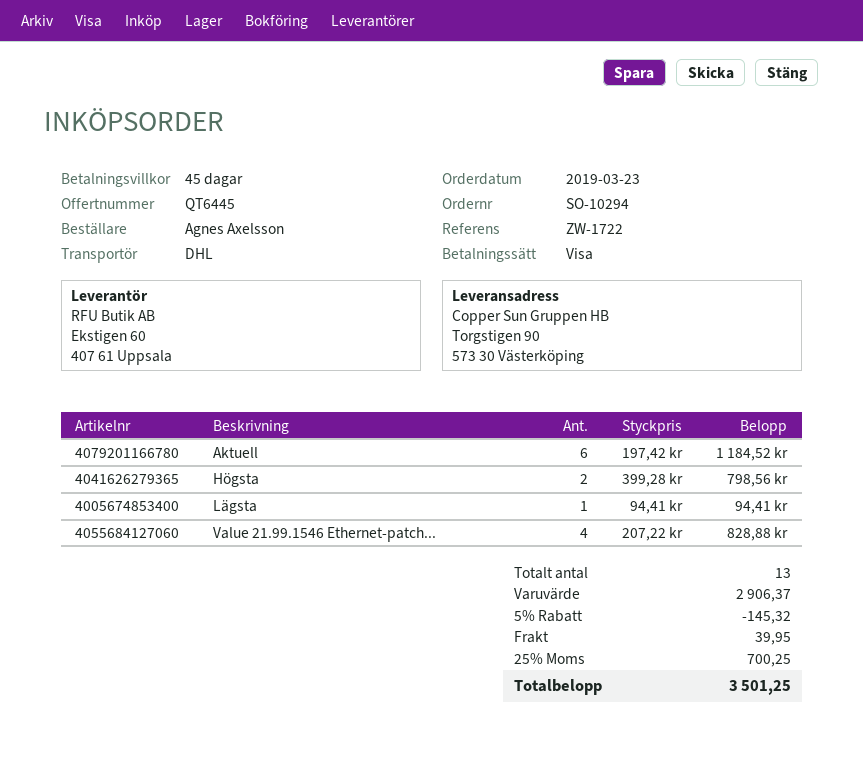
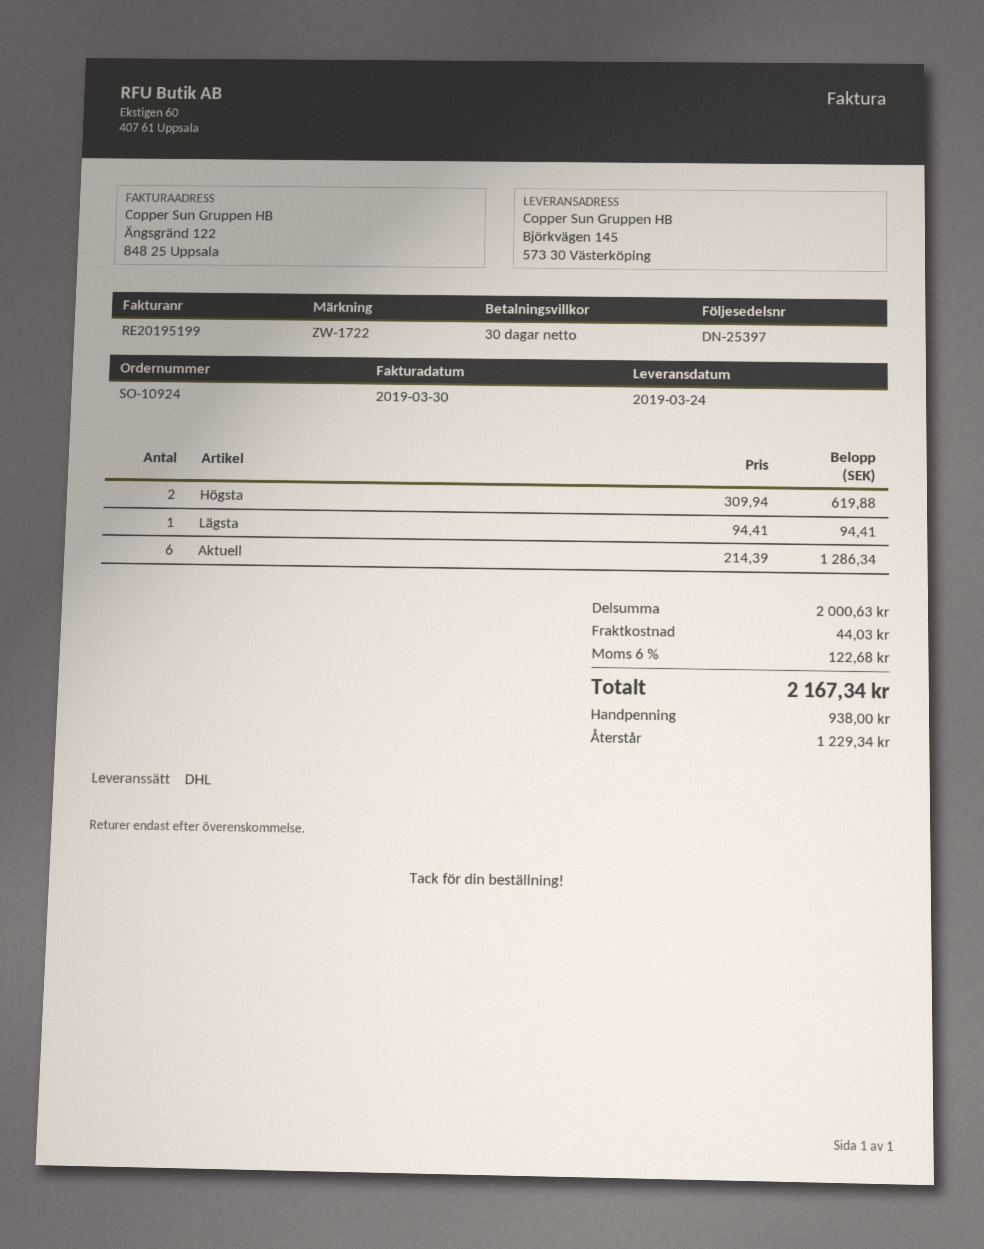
order number: SO-10294 -> SO-10924
payment terms: 45 days -> 30 days
ship to: Torgstigen 90, 573 30 Västerköping -> Björkvägen 145, 573 30 Västerköping
Aktuell: 6 x 197.42 = 1184.52 -> 6 x 214.39 = 1286.34
Högsta: 2 x 399.28 = 798.56 -> 2 x 309.94 = 619.88
Value 21.99.1546 Ethernet-patch...: 4 x 207.22 = 828.88 -> none
subtotal: 2906.37 -> 2000.63
discount: 5% = 145.32 -> none
shipping: 39.95 -> 44.03
tax: 25% = 700.25 -> 6% = 122.68
total: 3501.25 -> 2167.34

